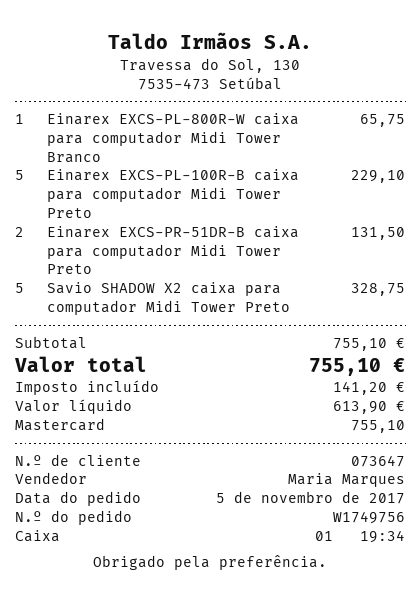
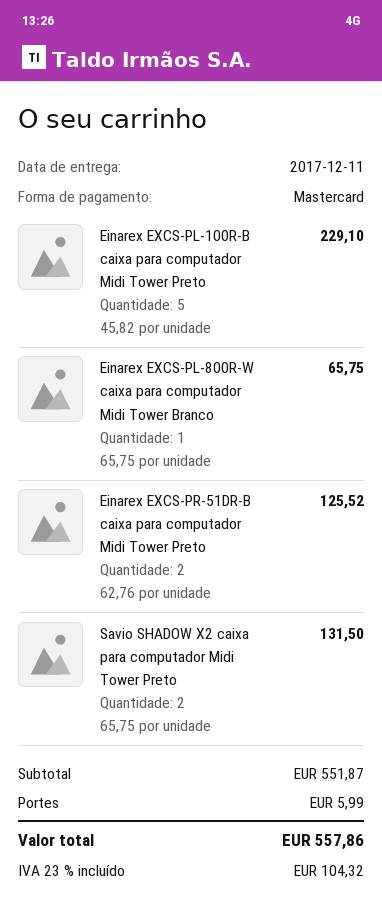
Einarex EXCS-PR-51DR-B caixa para computador Midi Tower Preto: 2 for 131.50 -> 2 for 125.52
Savio SHADOW X2 caixa para computador Midi Tower Preto: 5 for 328.75 -> 2 for 131.50
subtotal: 755.10 -> 551.87
shipping: none -> 5.99
tax: 141.20 -> 104.32
total: 755.10 -> 557.86

